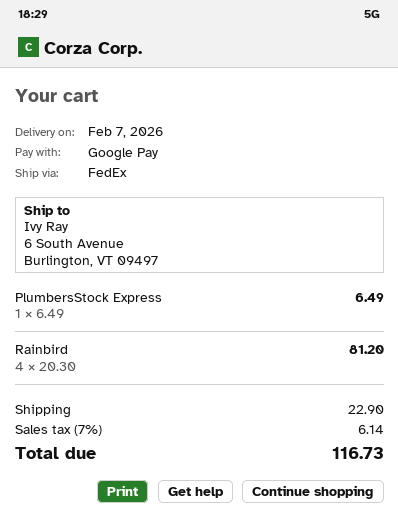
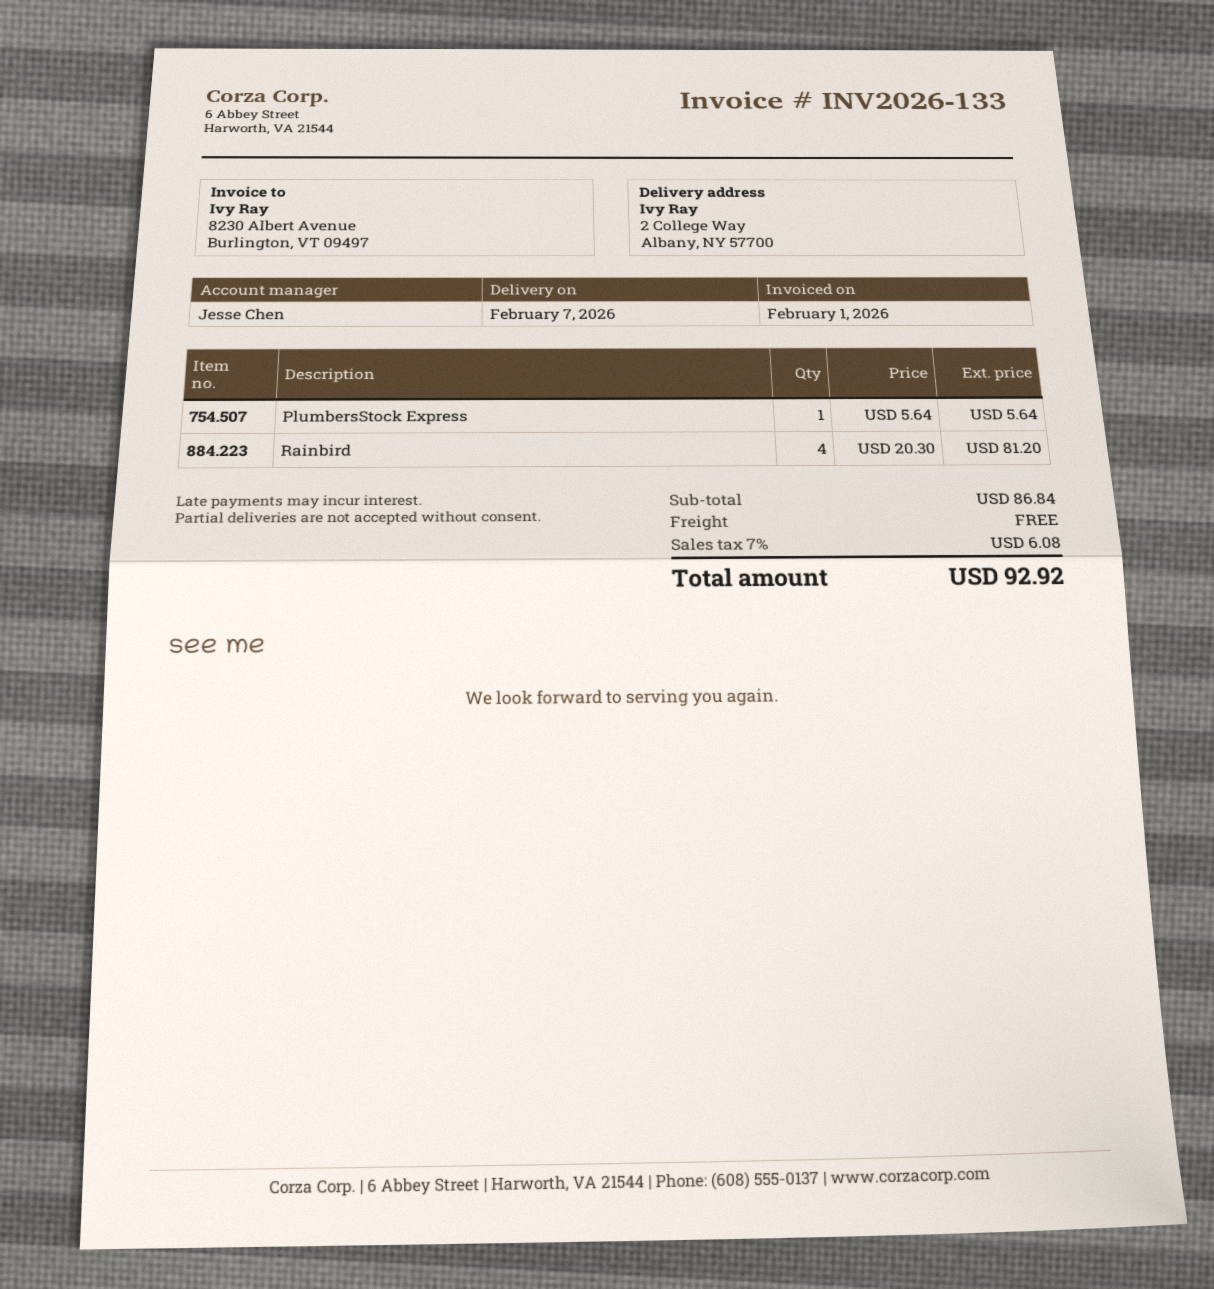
ship to: 6 South Avenue, Burlington, VT 09497 -> 2 College Way, Albany, NY 57700
PlumbersStock Express: 1 x 6.49 = 6.49 -> 1 x 5.64 = 5.64
shipping: 22.90 -> 0.00
tax: 7% = 6.14 -> 7% = 6.08
total: 116.73 -> 92.92

